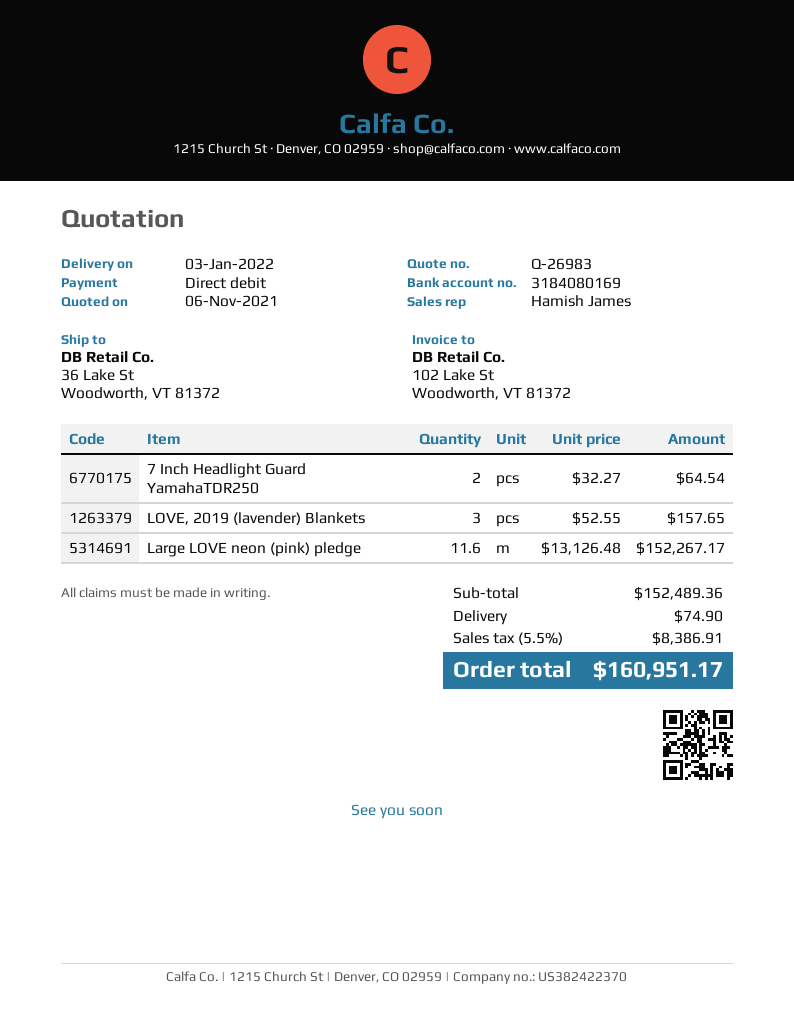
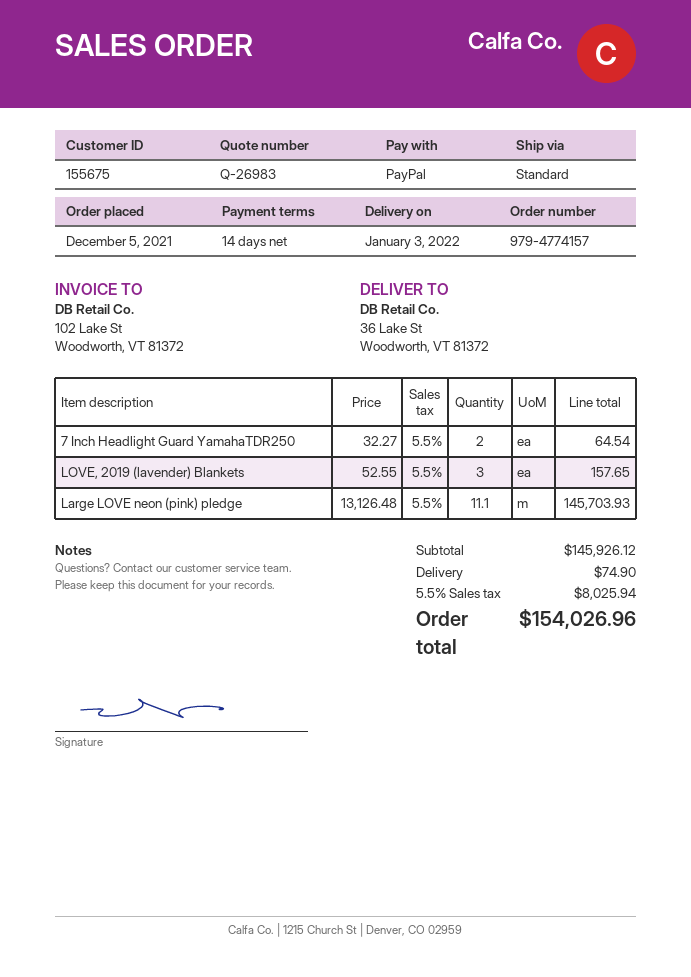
payment method: direct debit -> PayPal
Large LOVE neon (pink) pledge: 11.6 x 13126.48 = 152267.17 -> 11.1 x 13126.48 = 145703.93
subtotal: 152489.36 -> 145926.12
tax: 5.5% = 8386.91 -> 5.5% = 8025.94
total: 160951.17 -> 154026.96

